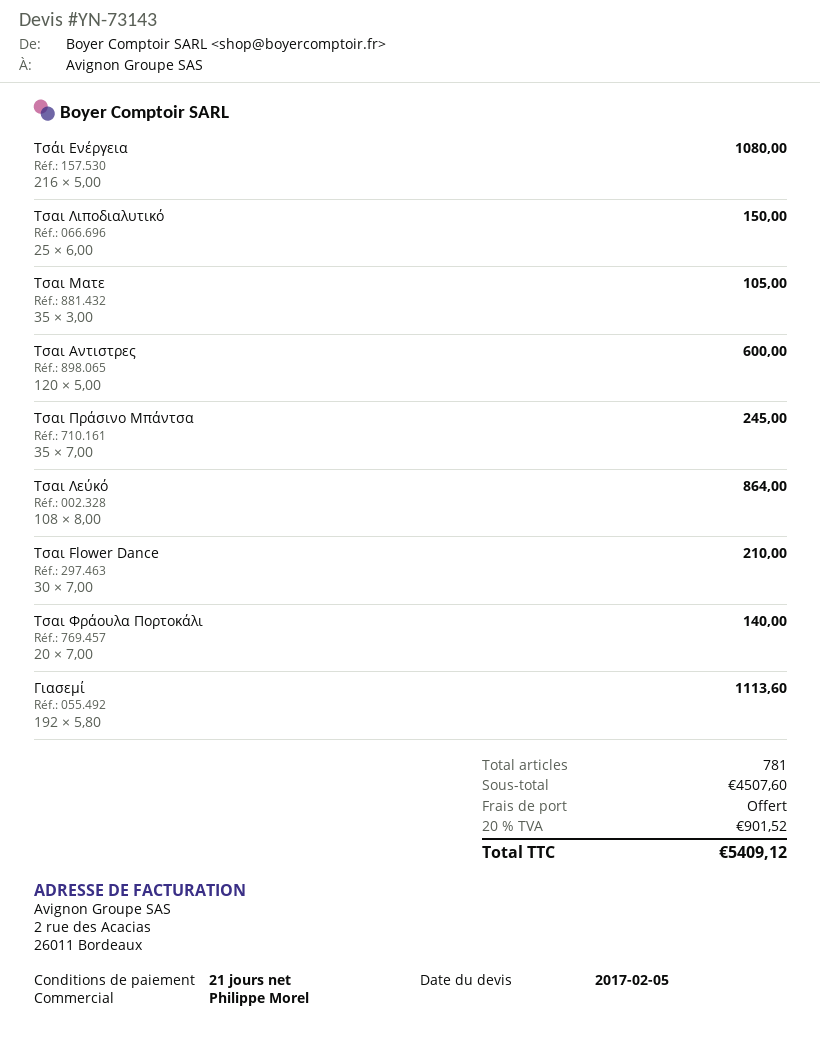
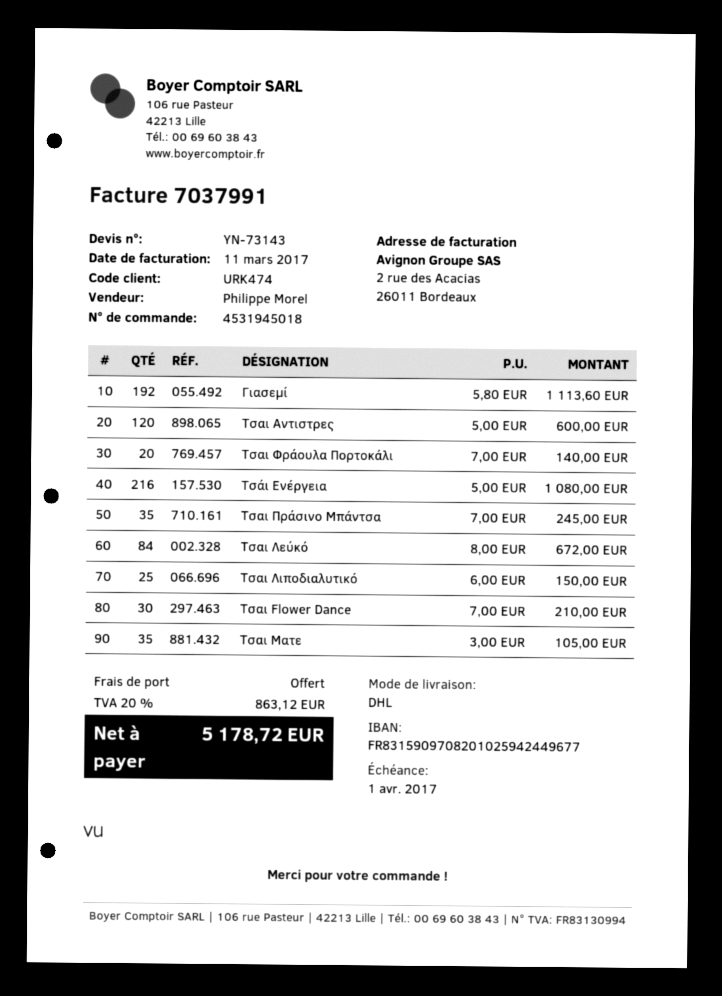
Τσαι Λεύκό: 108 x 8.00 = 864.00 -> 84 x 8.00 = 672.00
tax: 20% = 901.52 -> 20% = 863.12
total: 5409.12 -> 5178.72

